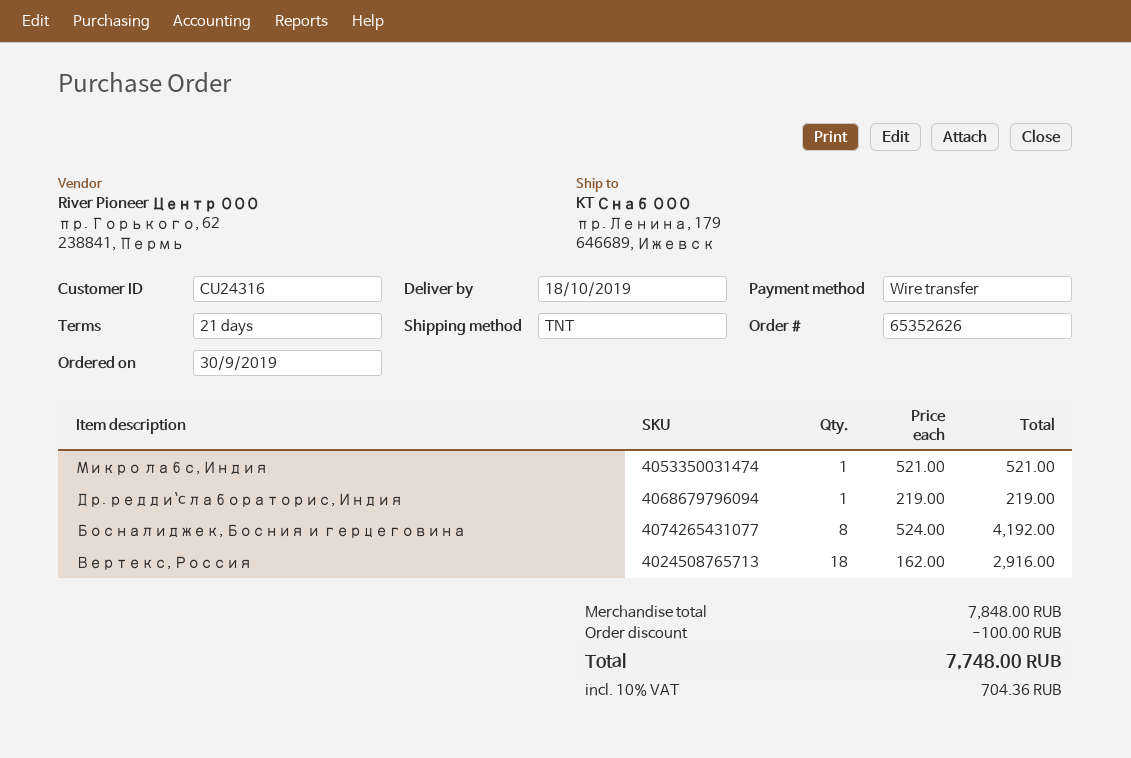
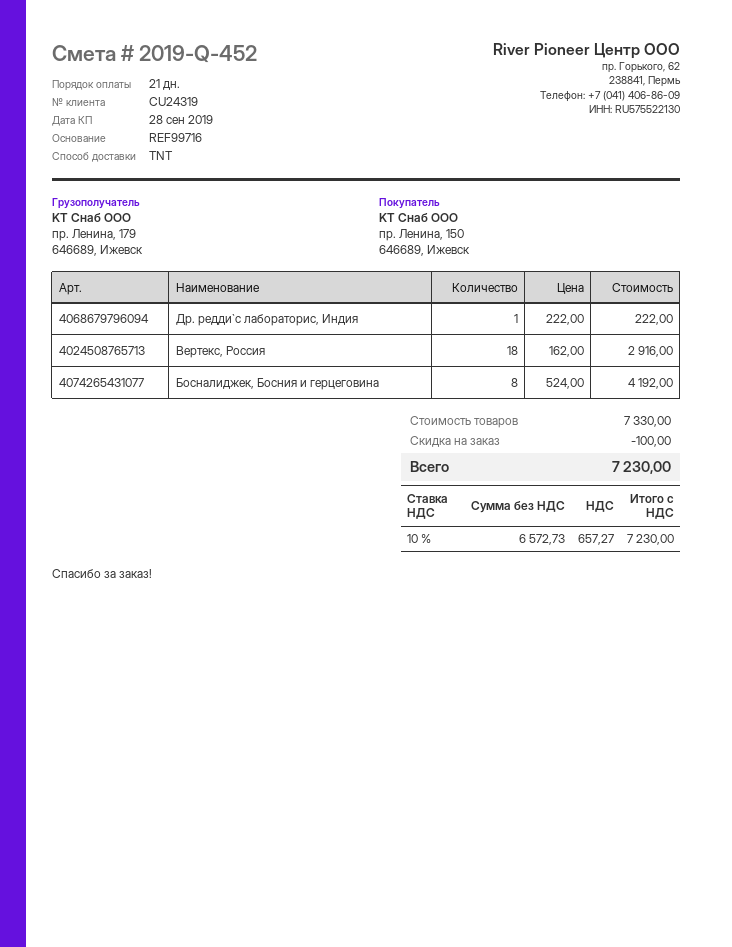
customer number: CU24316 -> CU24319
Микро лабс, Индия: 1 x 521.00 = 521.00 -> none
Др. редди`c лабораторис, Индия: 1 x 219.00 = 219.00 -> 1 x 222.00 = 222.00
subtotal: 7848.00 -> 7330.00
tax: 10% = 704.36 -> 10% = 657.27
total: 7748.00 -> 7230.00

